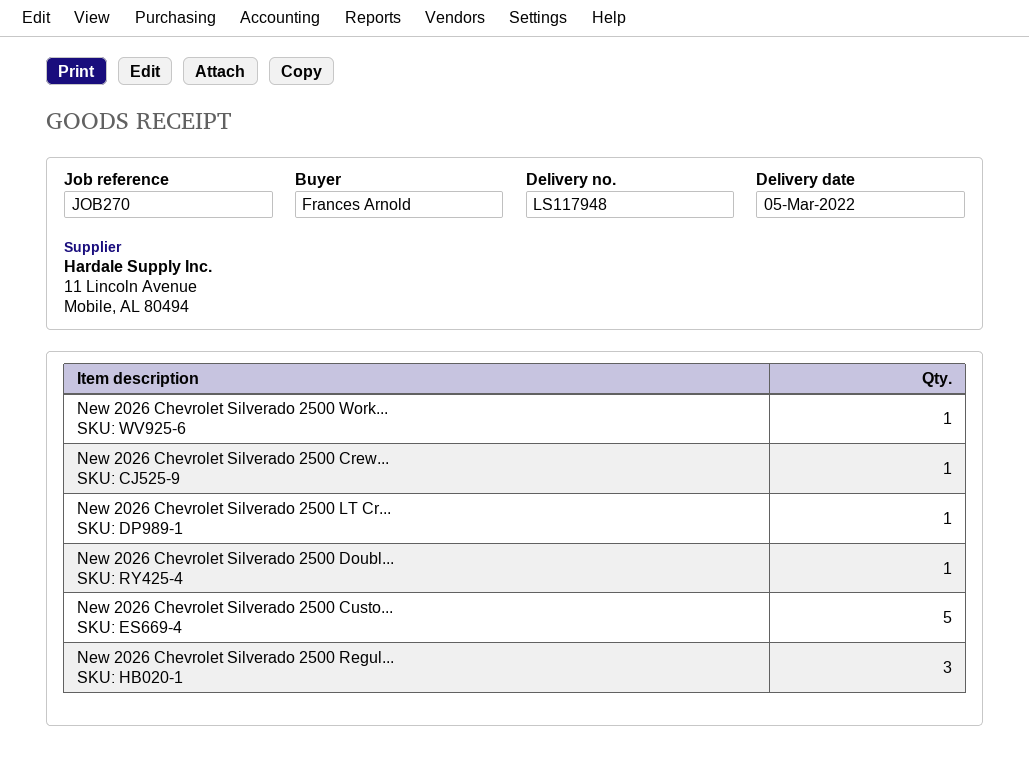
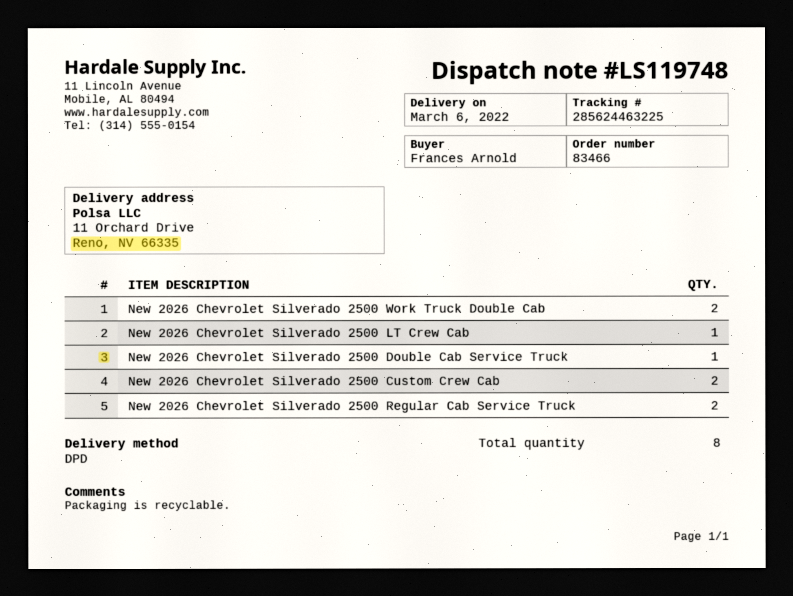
delivery note number: LS117948 -> LS119748
delivery date: 2022-03-05 -> 2022-03-06
New 2026 Chevrolet Silverado 2500 Work...: 1 -> 2
New 2026 Chevrolet Silverado 2500 Crew...: 1 -> none
New 2026 Chevrolet Silverado 2500 Custo...: 5 -> 2
New 2026 Chevrolet Silverado 2500 Regul...: 3 -> 2

